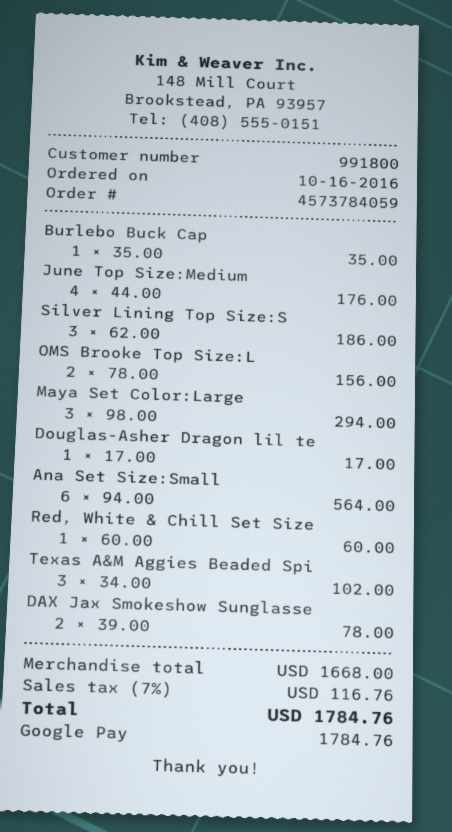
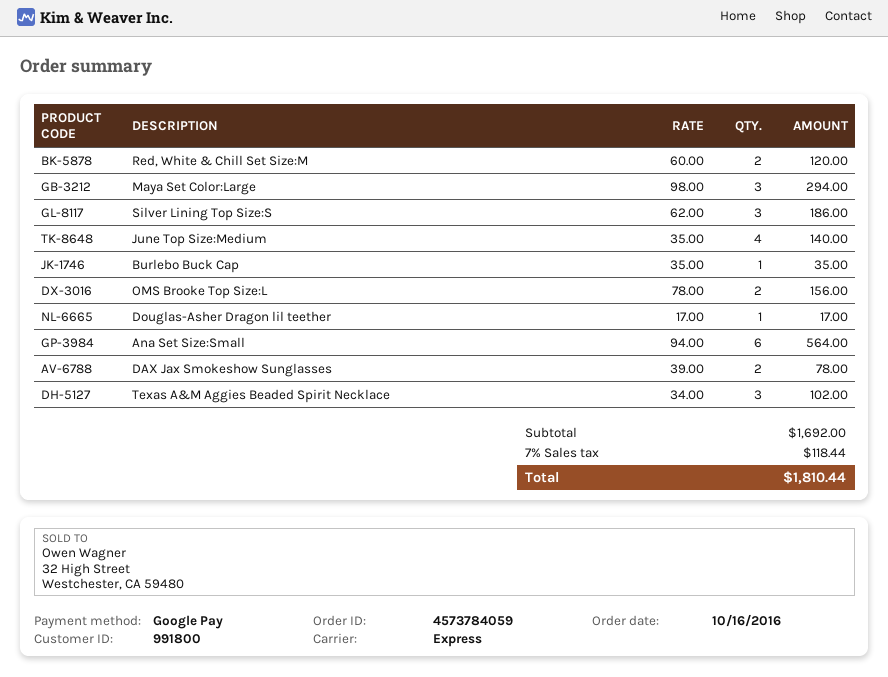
June Top Size:Medium: 4 x 44.00 = 176.00 -> 4 x 35.00 = 140.00
Red, White & Chill Set Size: 1 x 60.00 = 60.00 -> 2 x 60.00 = 120.00
subtotal: 1668.00 -> 1692.00
tax: 7% = 116.76 -> 7% = 118.44
total: 1784.76 -> 1810.44

